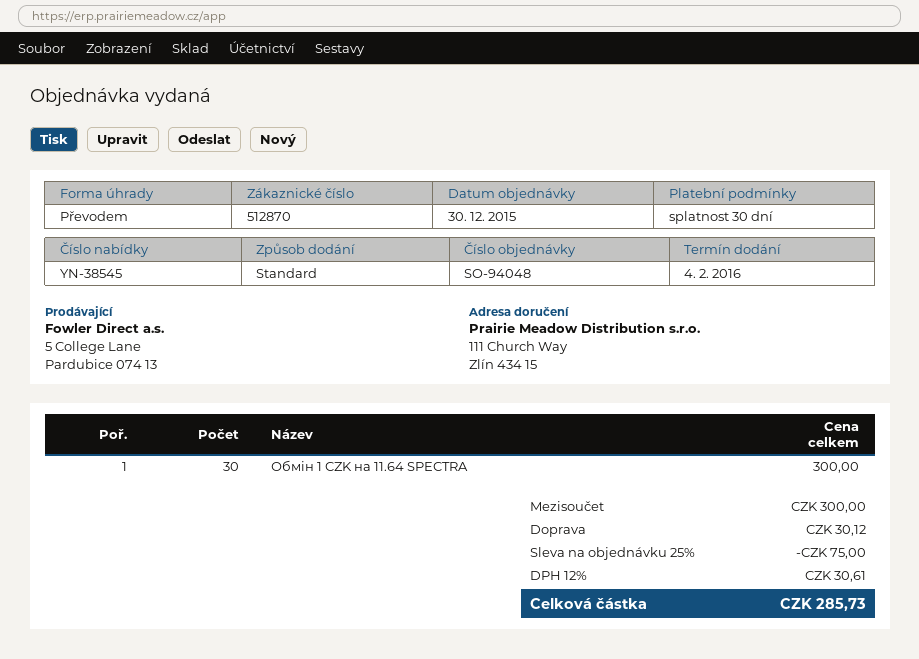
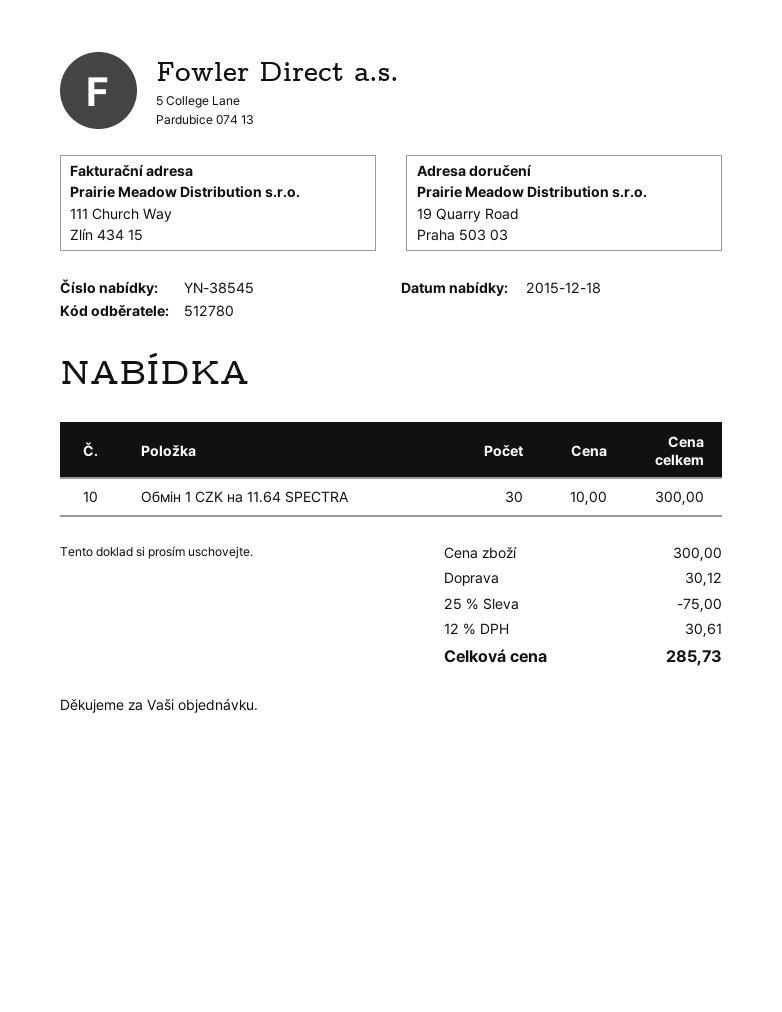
customer number: 512870 -> 512780
ship to: 111 Church Way, Zlín 434 15 -> 19 Quarry Road, Praha 503 03

